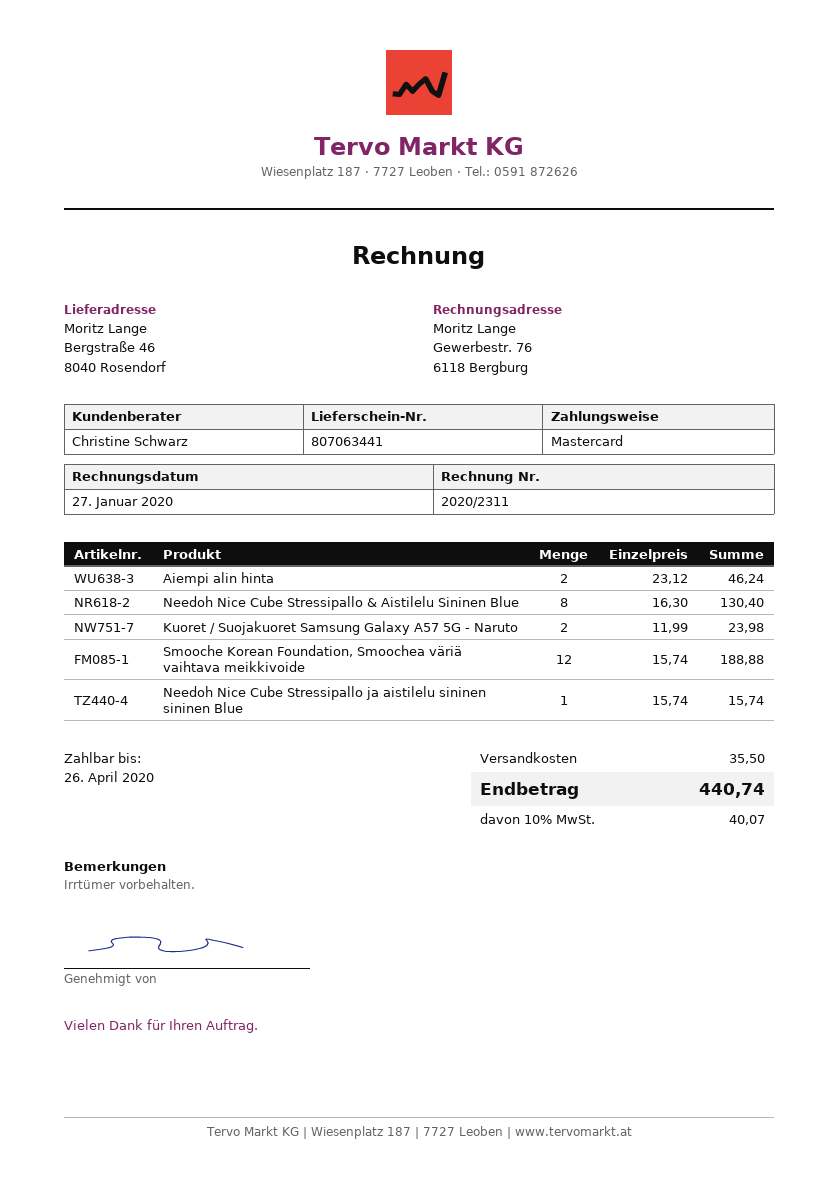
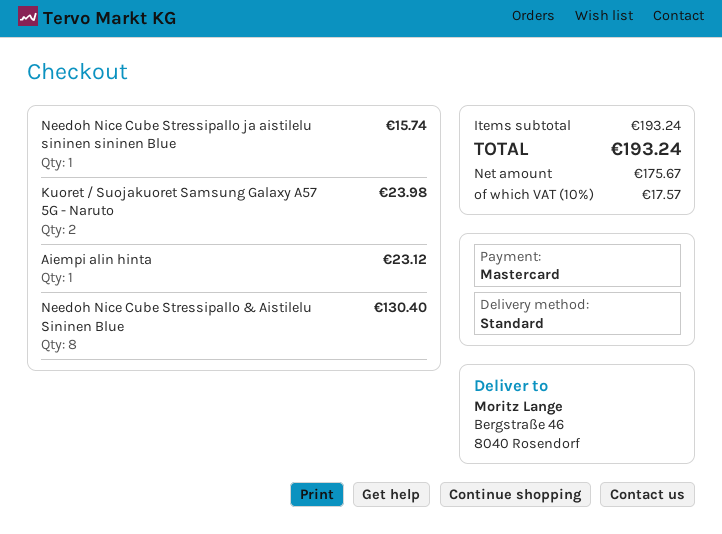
Aiempi alin hinta: 2 for 46.24 -> 1 for 23.12
Smooche Korean Foundation, Smoochea väriä vaihtava meikkivoide: 12 for 188.88 -> none
shipping: 35.50 -> none
tax: 10% = 40.07 -> 10% = 17.57
total: 440.74 -> 193.24

